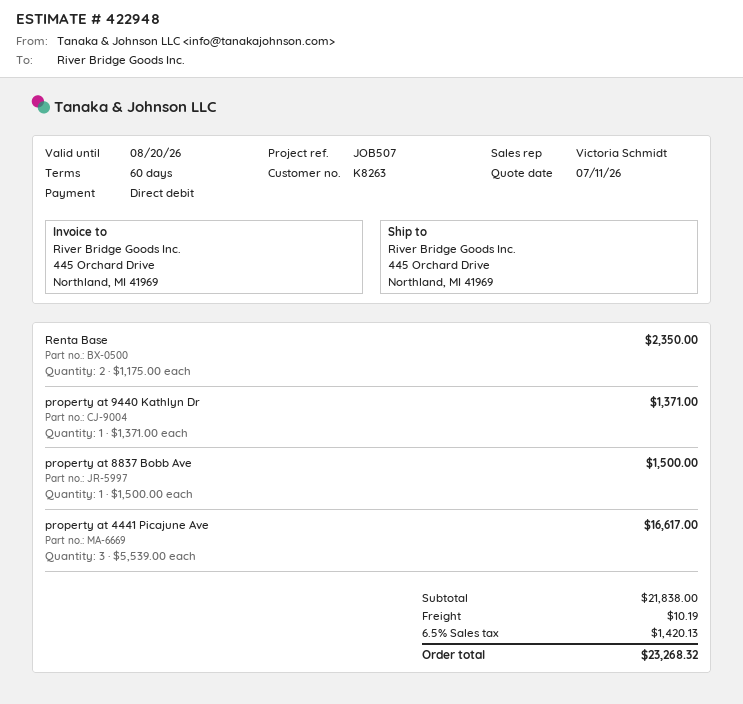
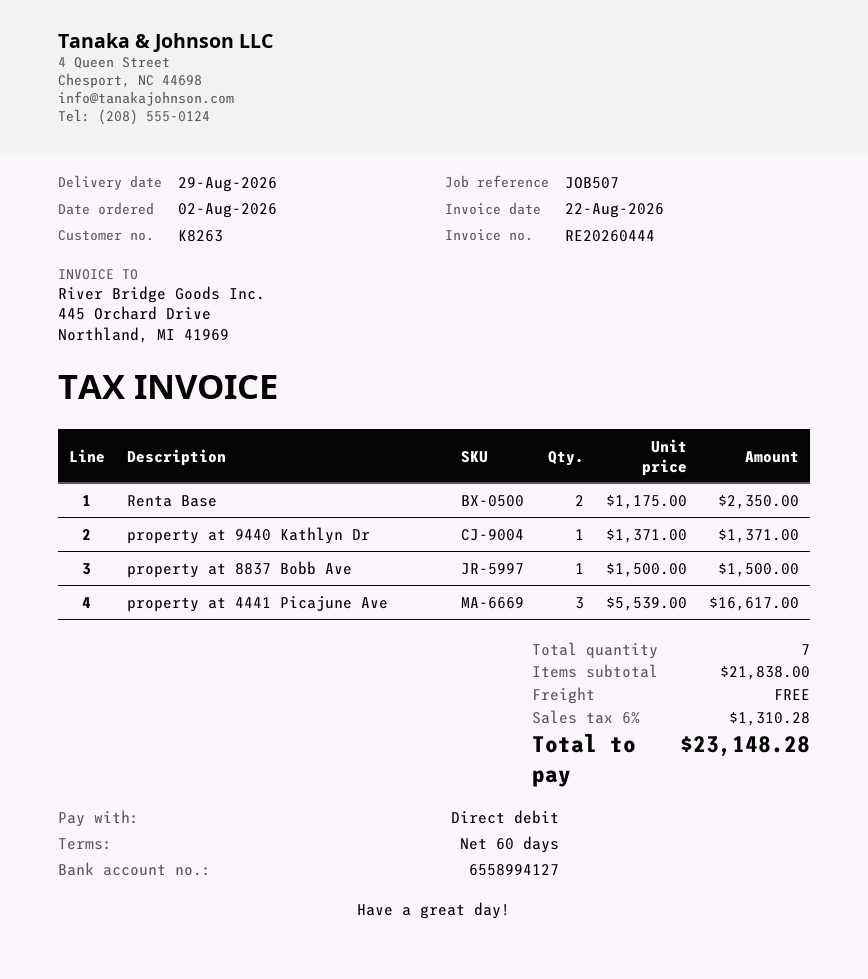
shipping: 10.19 -> 0.00
tax: 6.5% = 1420.13 -> 6% = 1310.28
total: 23268.32 -> 23148.28

